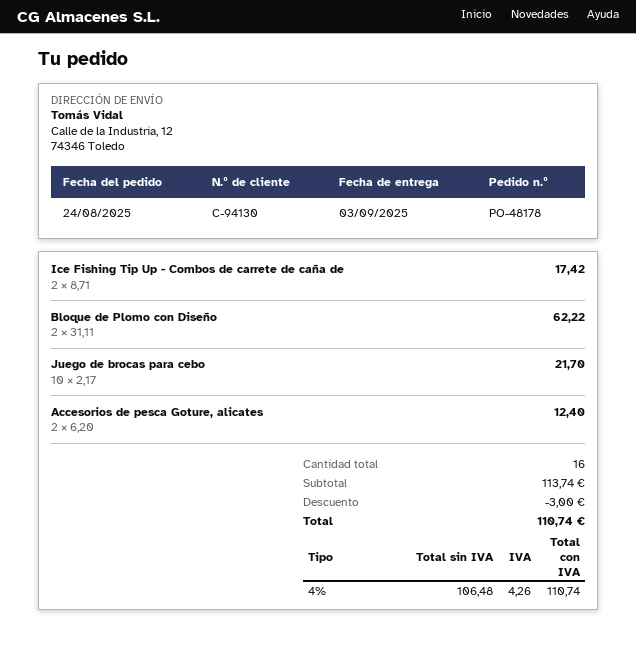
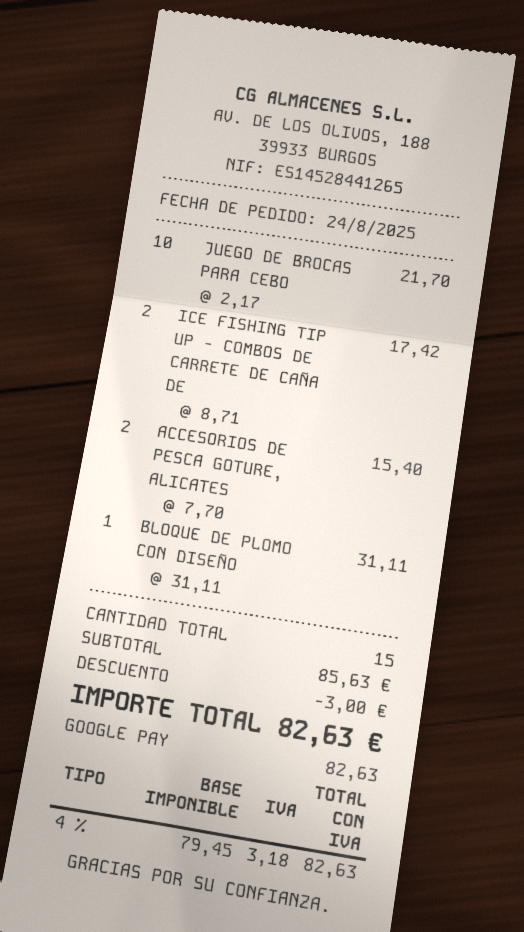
Bloque de Plomo con Diseño: 2 x 31.11 = 62.22 -> 1 x 31.11 = 31.11
Accesorios de pesca Goture, alicates: 2 x 6.20 = 12.40 -> 2 x 7.70 = 15.40
total quantity: 16 -> 15
subtotal: 113.74 -> 85.63
net: 106.48 -> 79.45
tax: 4% = 4.26 -> 4% = 3.18
total: 110.74 -> 82.63

